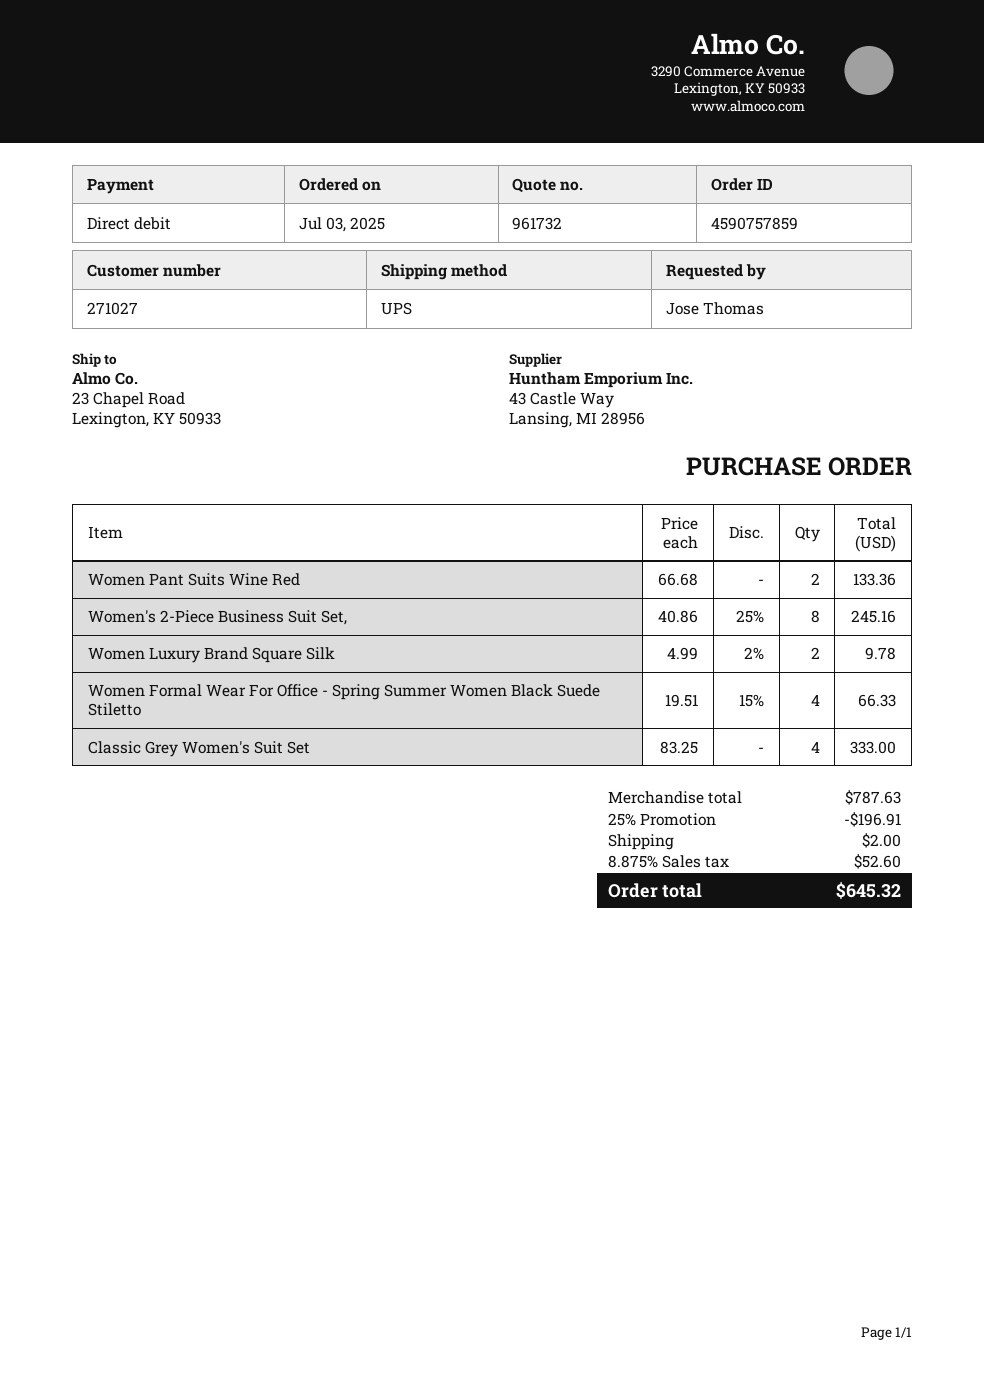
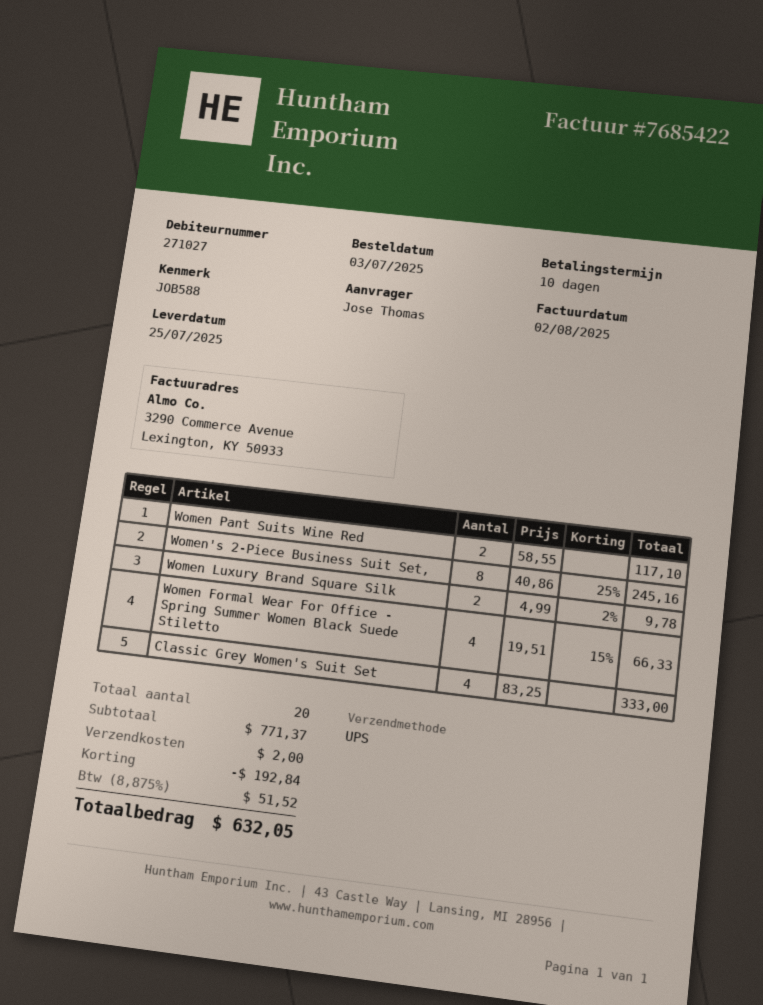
Women Pant Suits Wine Red: 2 x 66.68 = 133.36 -> 2 x 58.55 = 117.10
subtotal: 787.63 -> 771.37
discount: 196.91 -> 192.84
tax: 8.875% = 52.60 -> 8.875% = 51.52
total: 645.32 -> 632.05

